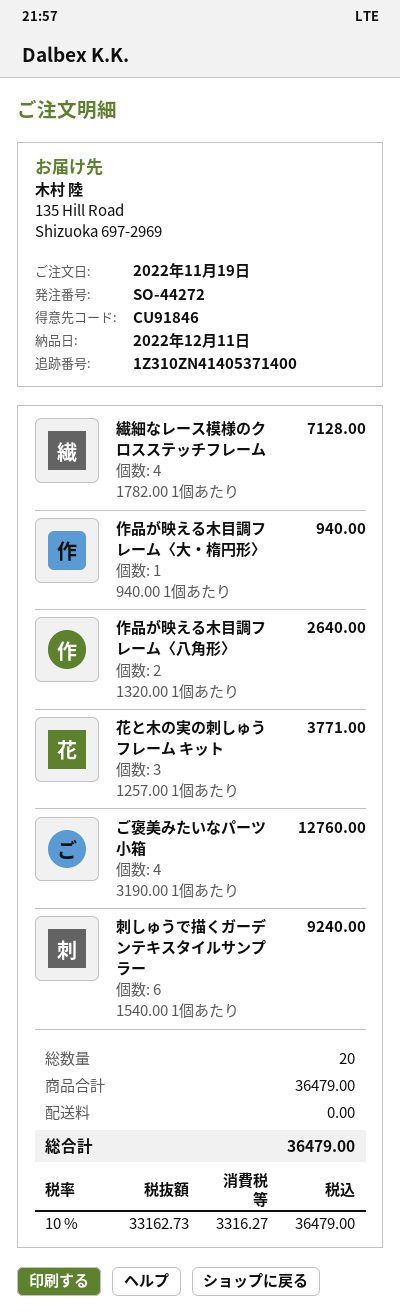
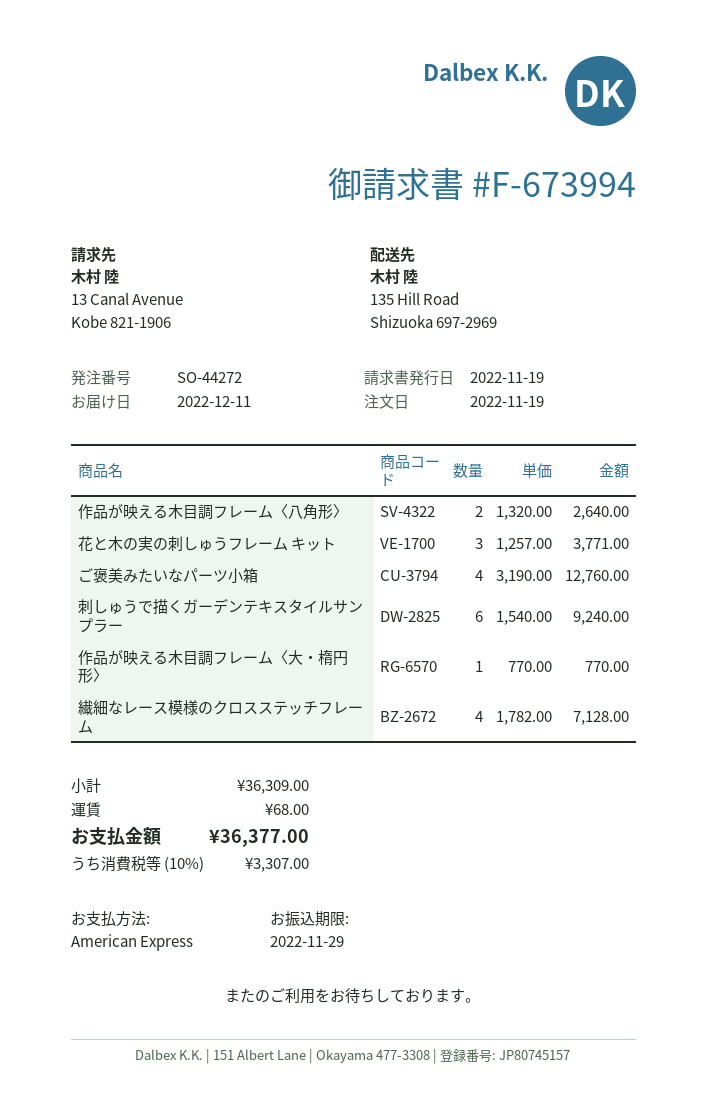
作品が映える木目調フレーム〈大・楕円形〉: 1 x 940.00 = 940.00 -> 1 x 770.00 = 770.00
subtotal: 36479.00 -> 36309.00
shipping: 0.00 -> 68.00
tax: 10% = 3316.27 -> 10% = 3307.00
total: 36479.00 -> 36377.00

